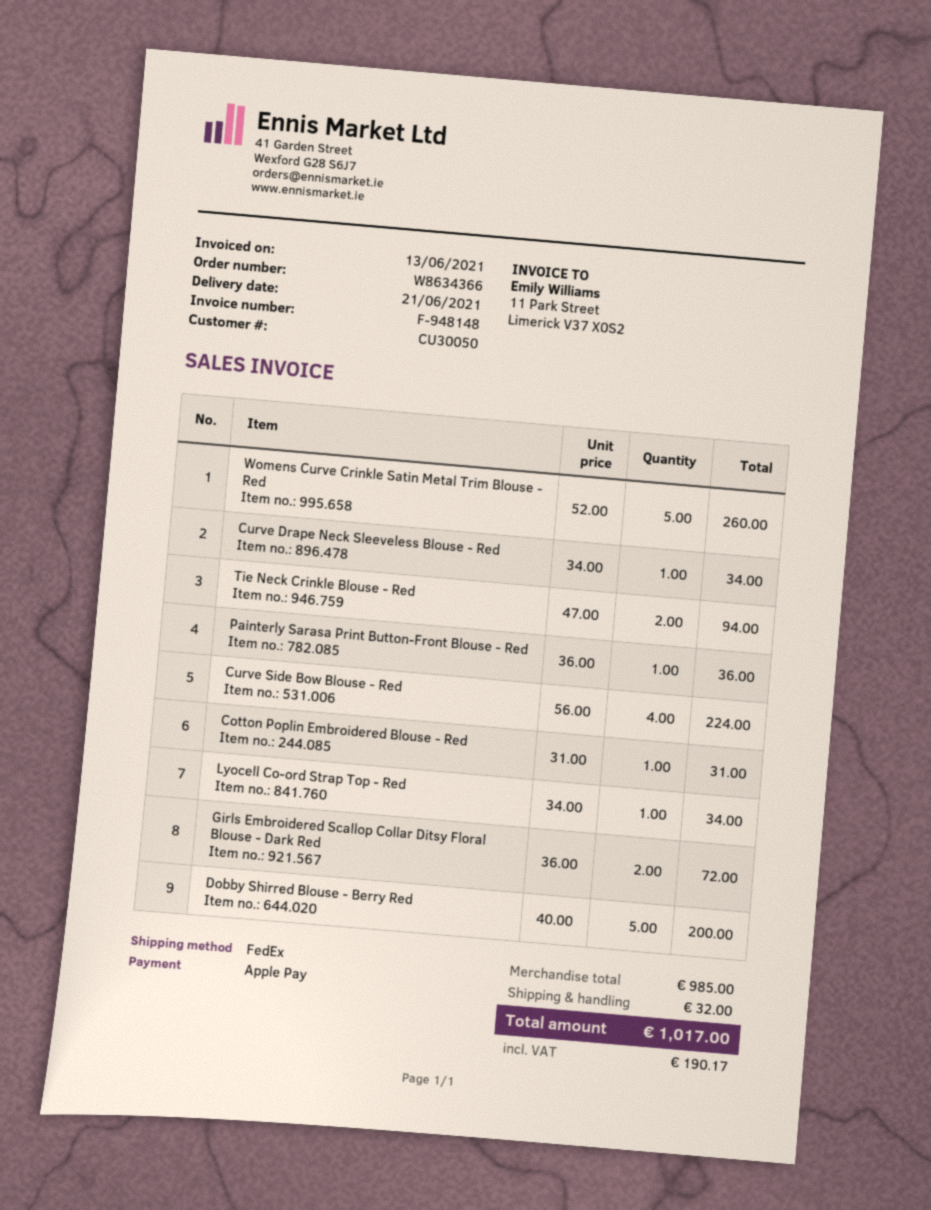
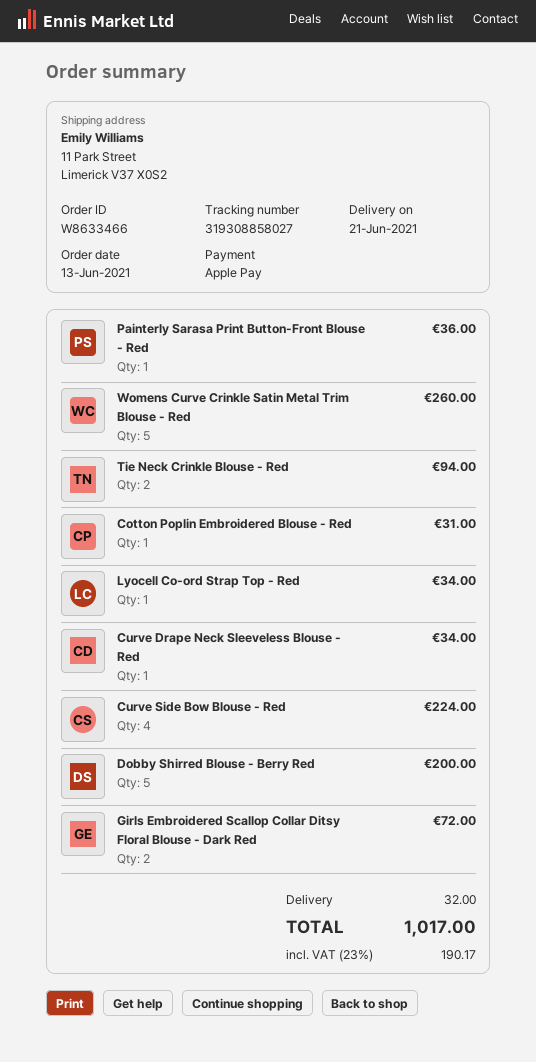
order number: W8634366 -> W8633466

